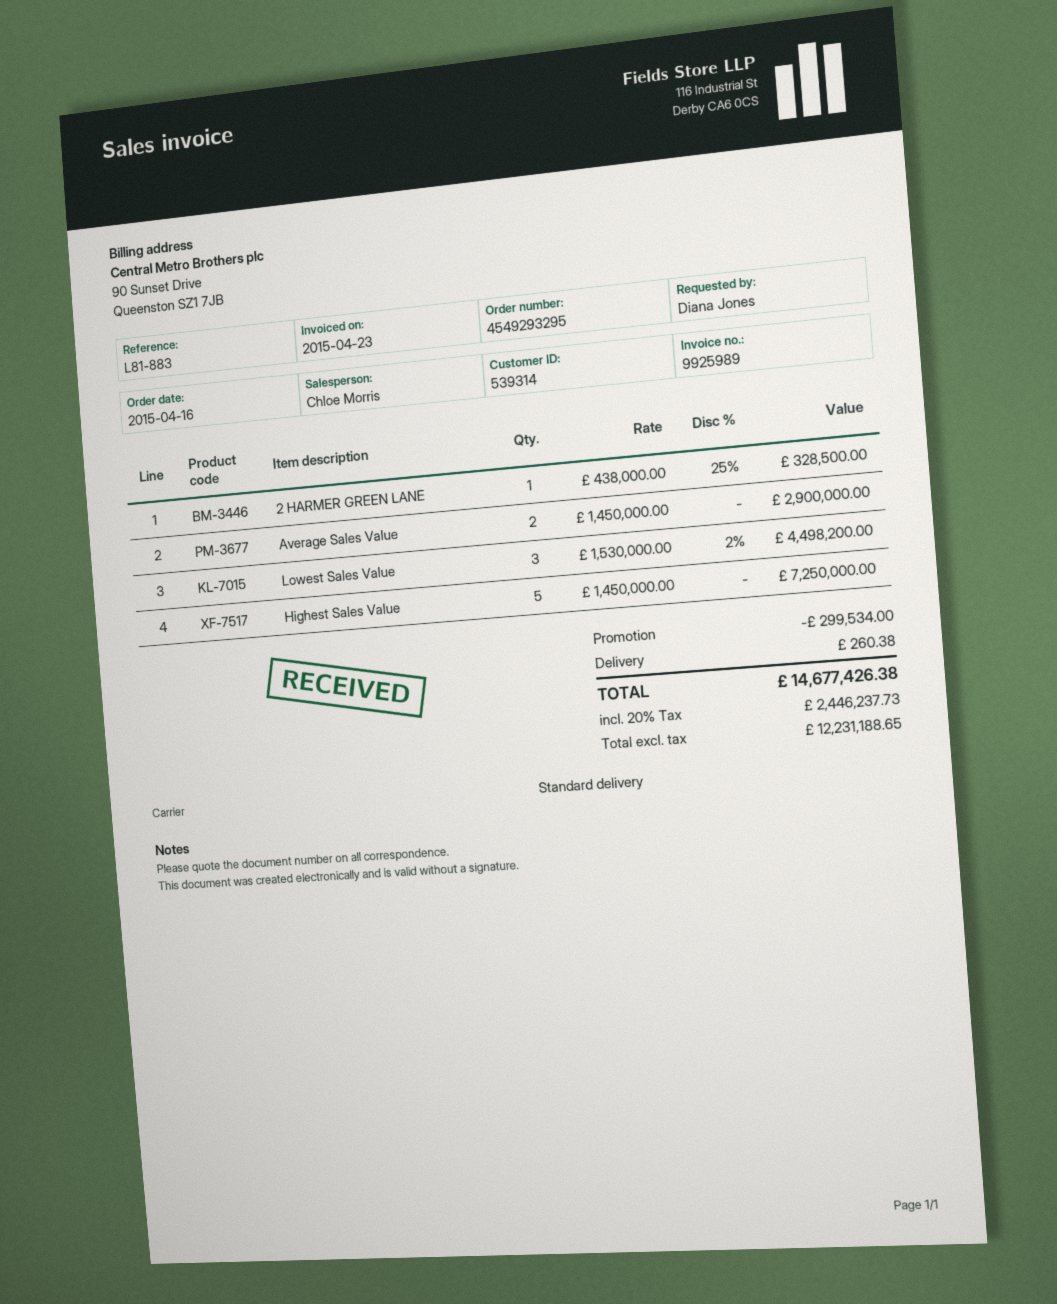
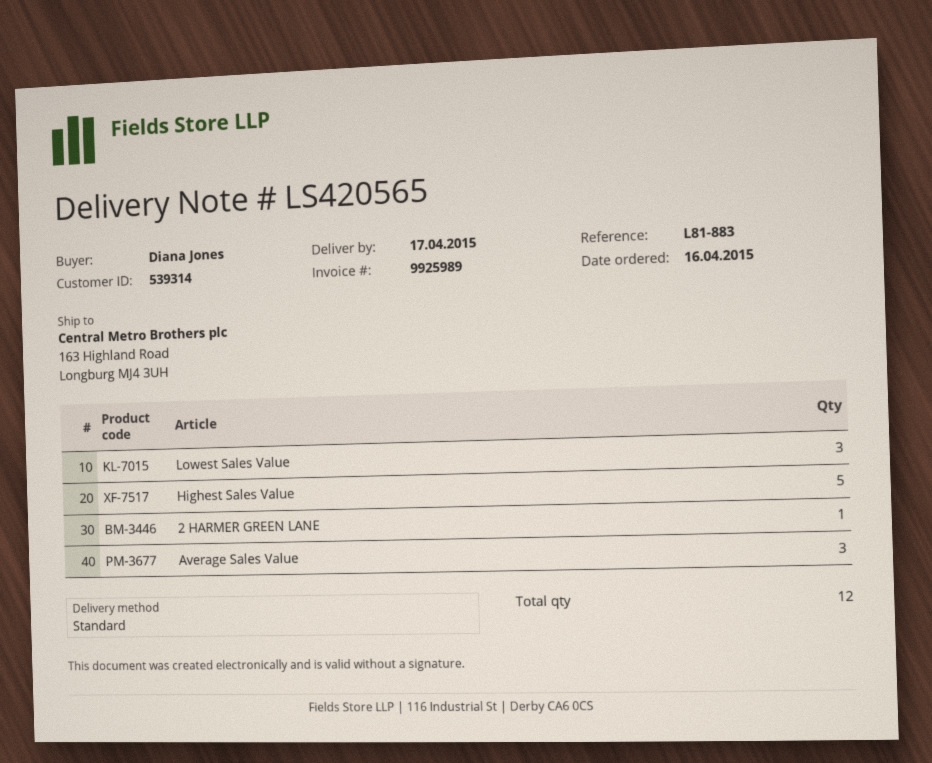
Average Sales Value: 2 -> 3

